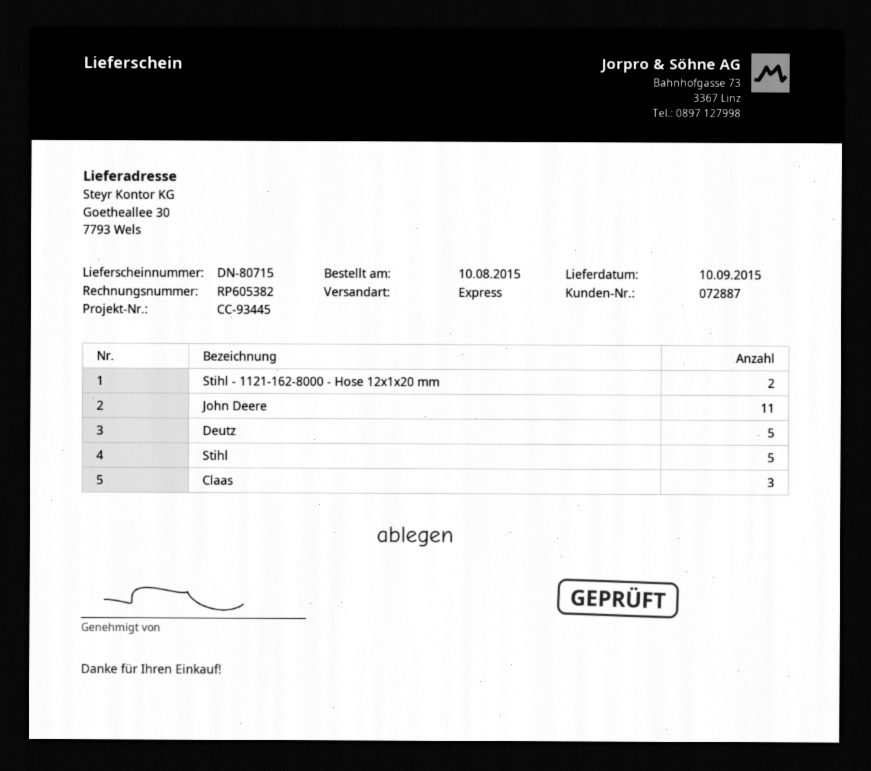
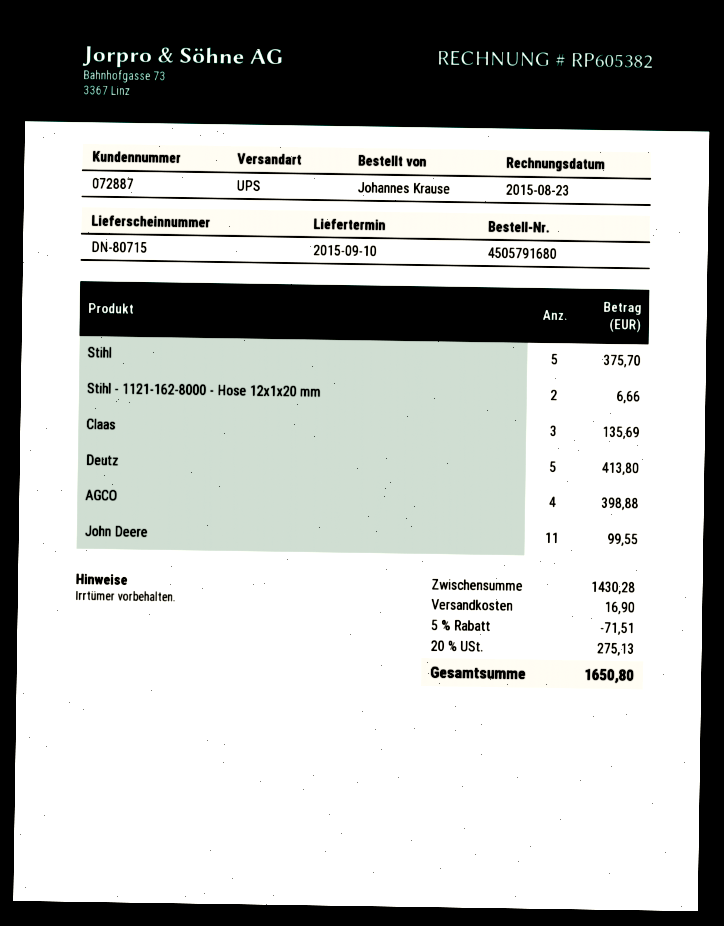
shipping method: express -> UPS
AGCO: none -> 4

